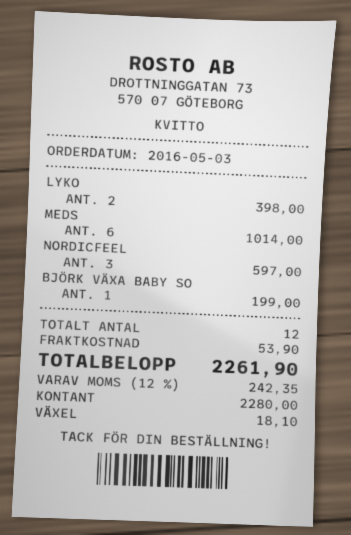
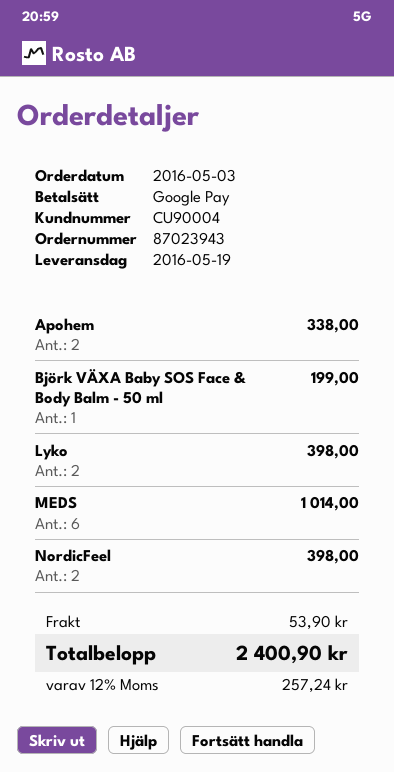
payment method: cash -> Google Pay
NORDICFEEL: 3 for 597.00 -> 2 for 398.00
Apohem: none -> 2 for 338.00
tax: 12% = 242.35 -> 12% = 257.24
total: 2261.90 -> 2400.90

